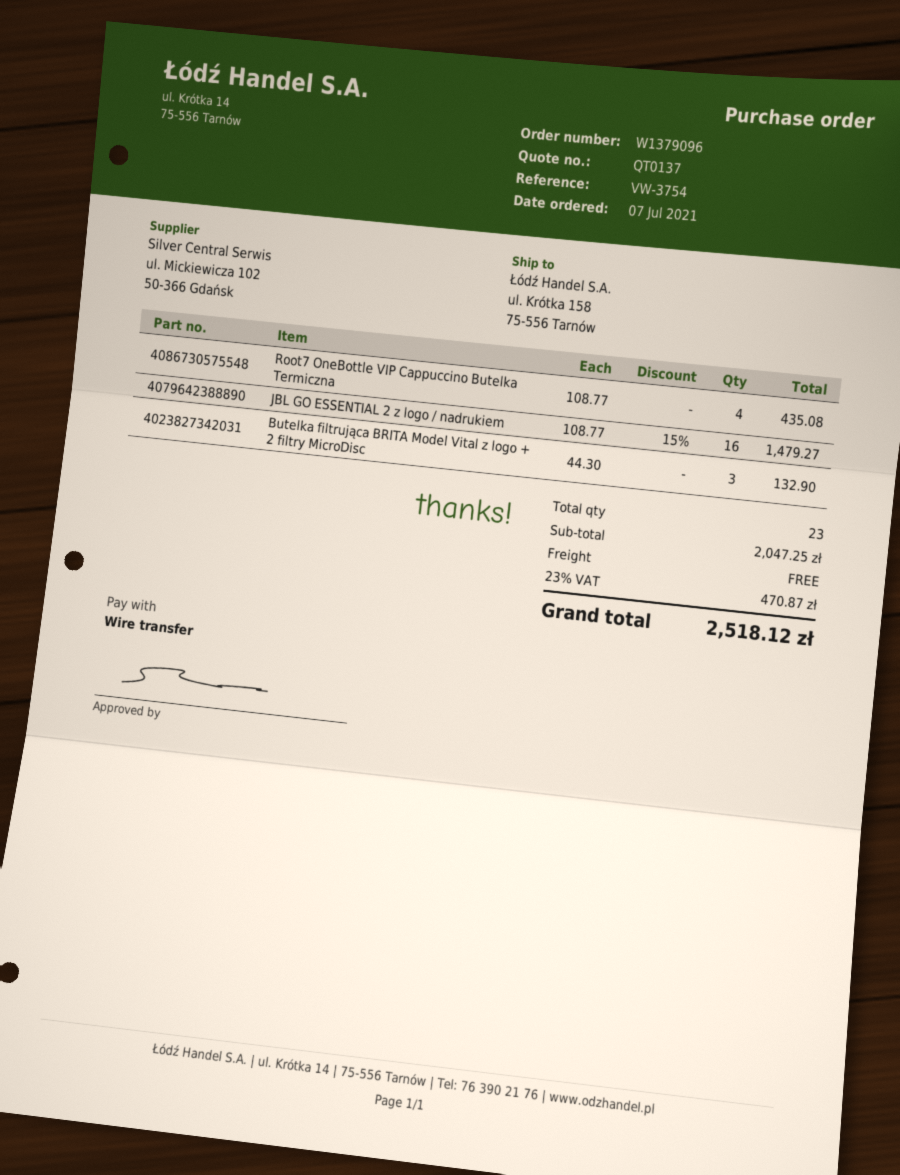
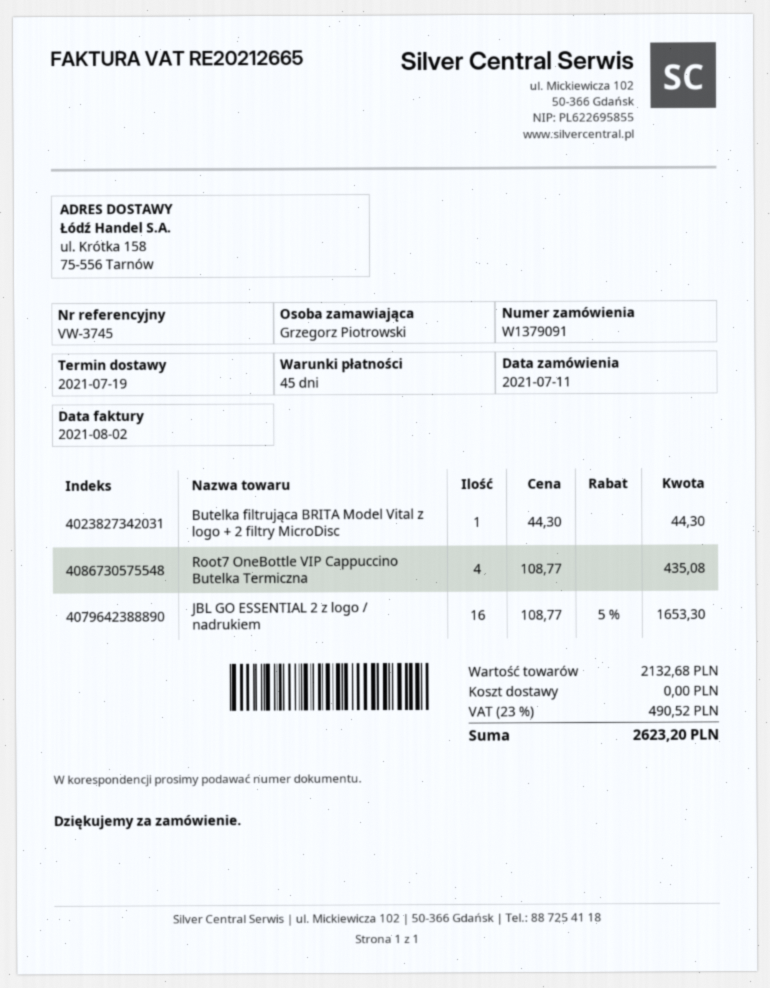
order number: W1379096 -> W1379091
order date: 2021-07-07 -> 2021-07-11
reference: VW-3754 -> VW-3745
JBL GO ESSENTIAL 2 z logo / nadrukiem: 16 x 108.77 - 15% = 1479.27 -> 16 x 108.77 - 5% = 1653.30
Butelka filtrująca BRITA Model Vital z logo + 2 filtry MicroDisc: 3 x 44.30 = 132.90 -> 1 x 44.30 = 44.30
subtotal: 2047.25 -> 2132.68
tax: 23% = 470.87 -> 23% = 490.52
total: 2518.12 -> 2623.20

